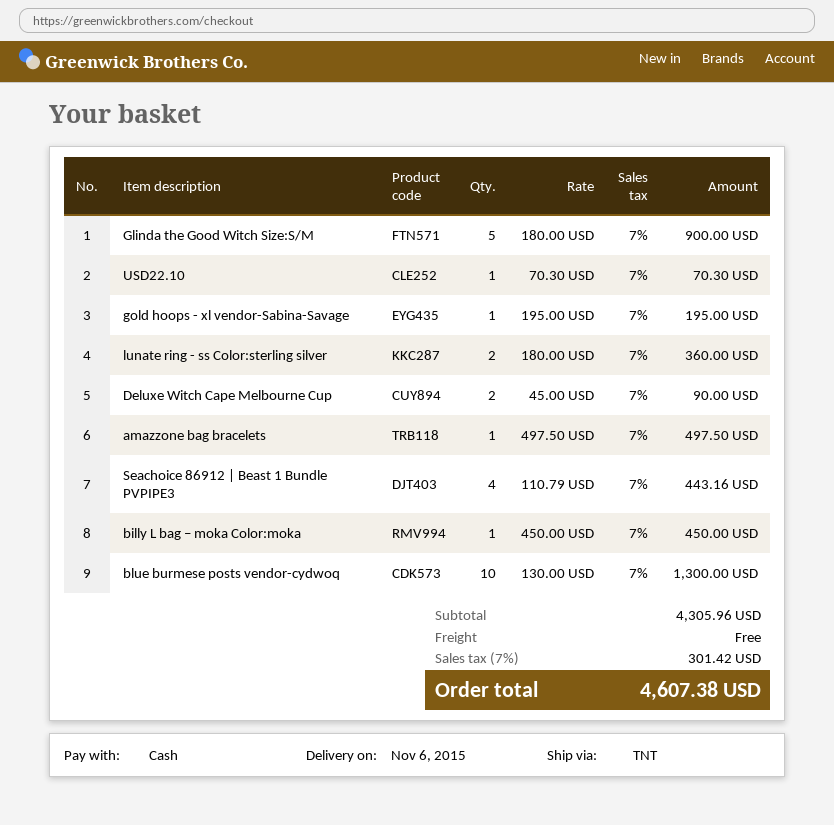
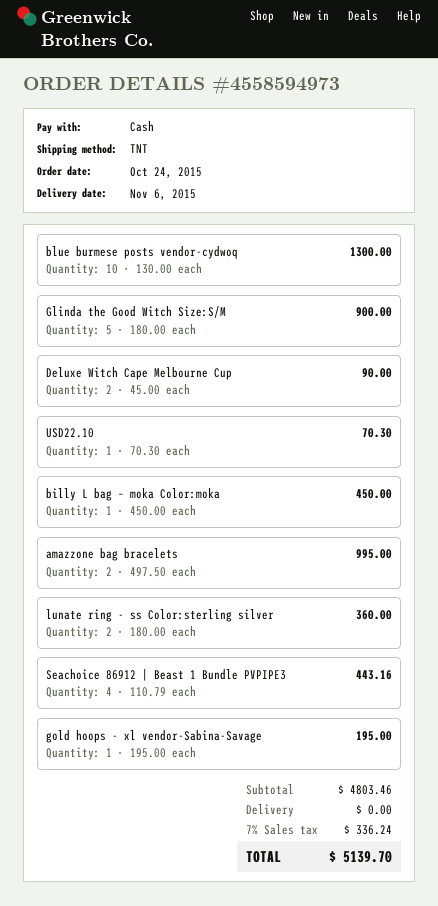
amazzone bag bracelets: 1 x 497.50 = 497.50 -> 2 x 497.50 = 995.00
subtotal: 4305.96 -> 4803.46
tax: 7% = 301.42 -> 7% = 336.24
total: 4607.38 -> 5139.70

